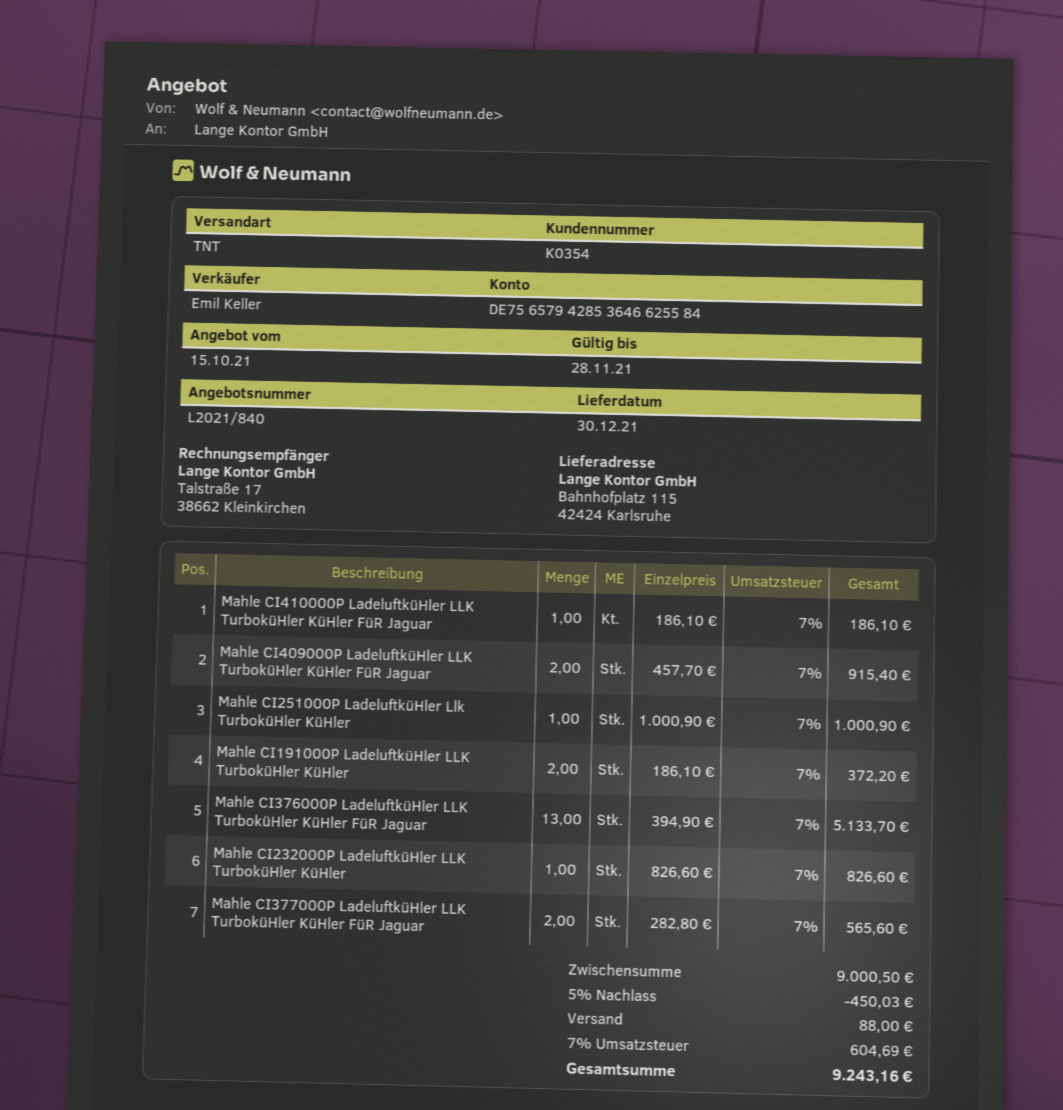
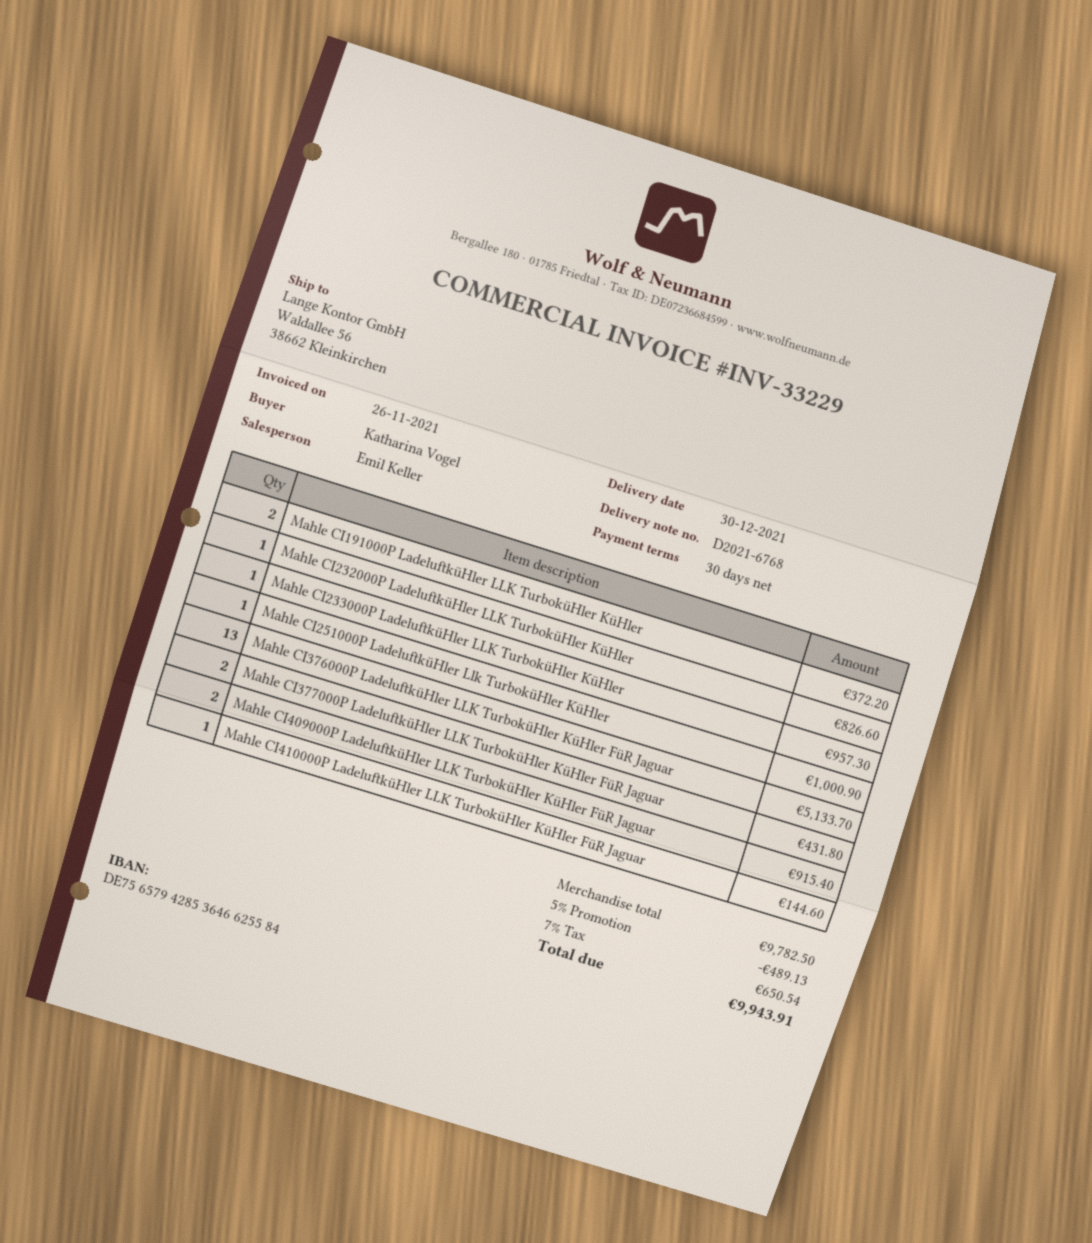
ship to: Bahnhofplatz 115, 42424 Karlsruhe -> Waldallee 56, 38662 Kleinkirchen
Mahle CI410000P LadeluftküHler LLK TurboküHler KüHler FüR Jaguar: 1 for 186.10 -> 1 for 144.60
Mahle CI377000P LadeluftküHler LLK TurboküHler KüHler FüR Jaguar: 2 for 565.60 -> 2 for 431.80
Mahle CI233000P LadeluftküHler LLK TurboküHler KüHler: none -> 1 for 957.30
subtotal: 9000.50 -> 9782.50
discount: 5% = 450.03 -> 5% = 489.13
shipping: 88.00 -> none
tax: 7% = 604.69 -> 7% = 650.54
total: 9243.16 -> 9943.91

